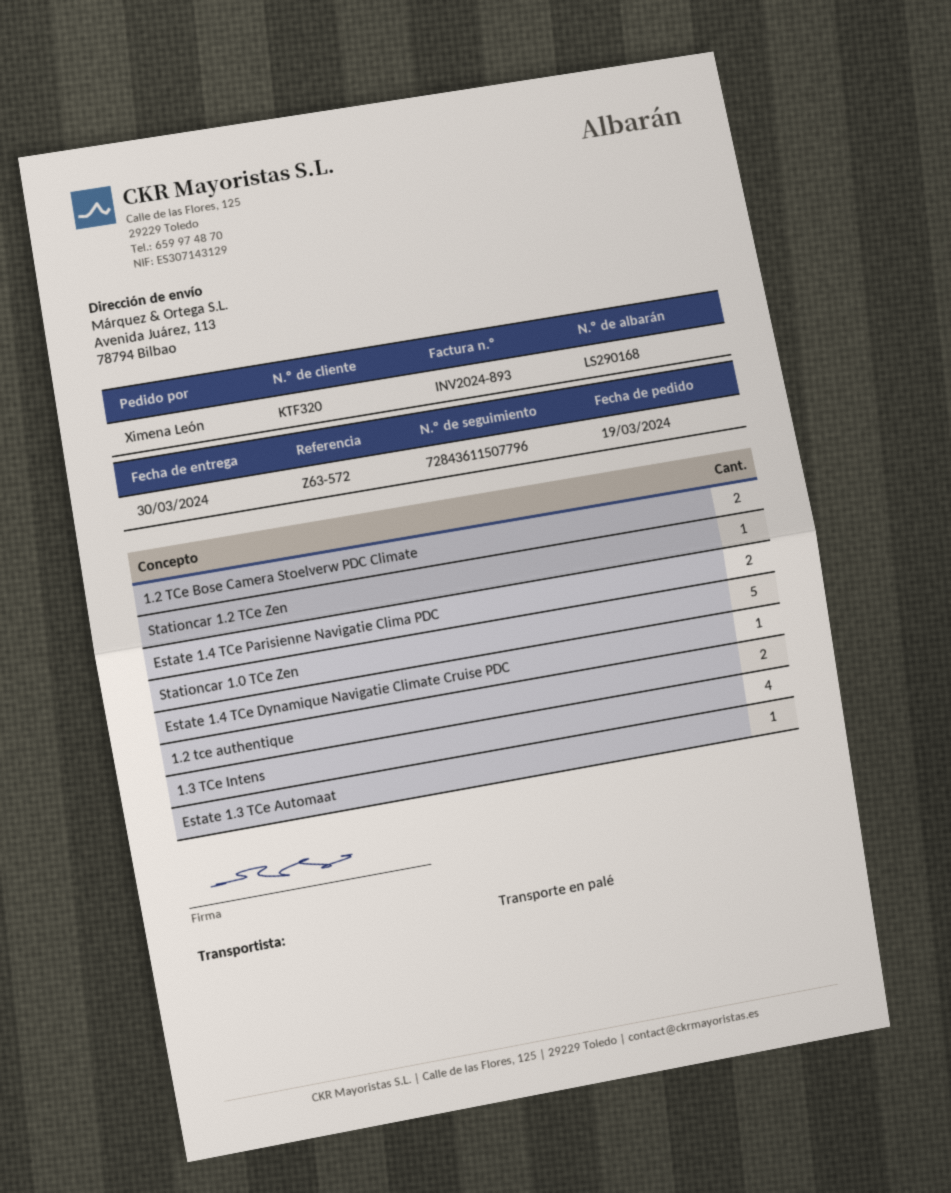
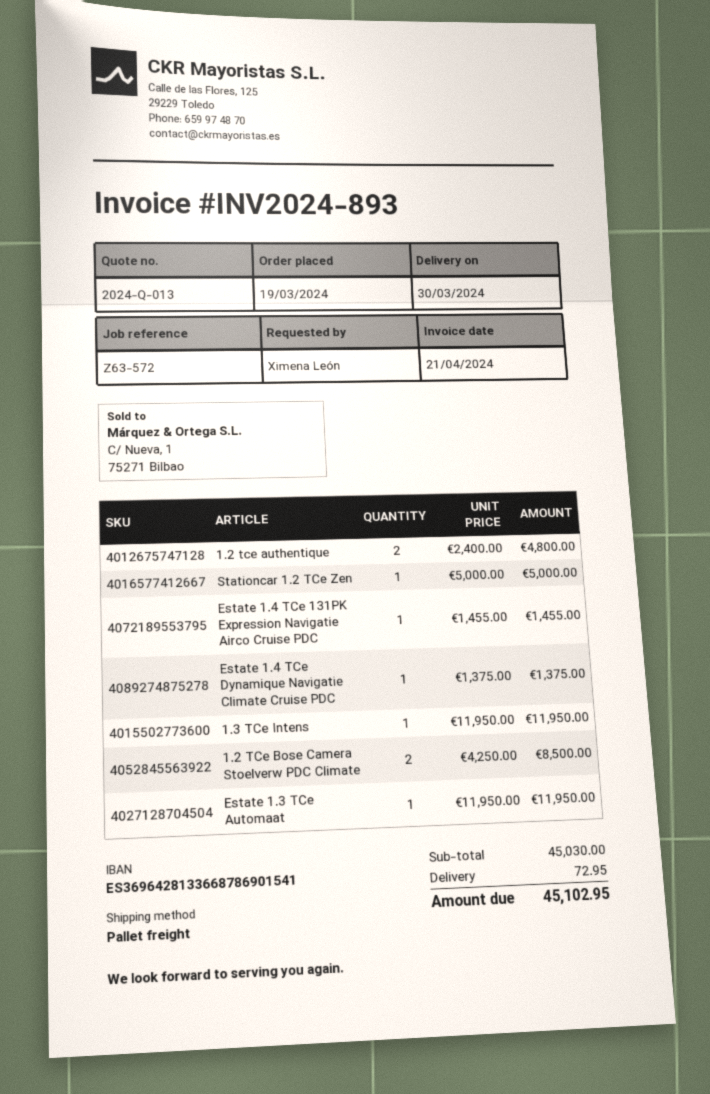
Estate 1.4 TCe Parisienne Navigatie Clima PDC: 2 -> none
Stationcar 1.0 TCe Zen: 5 -> none
1.3 TCe Intens: 4 -> 1
Estate 1.4 TCe 131PK Expression Navigatie Airco Cruise PDC: none -> 1

